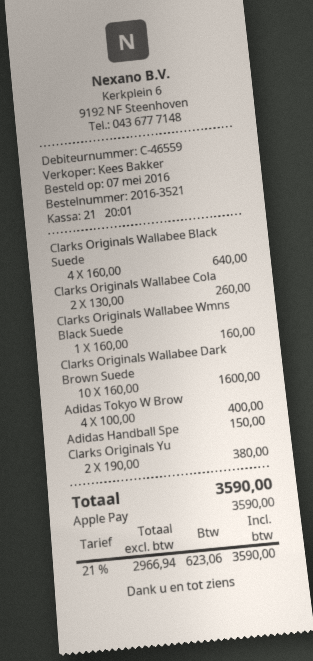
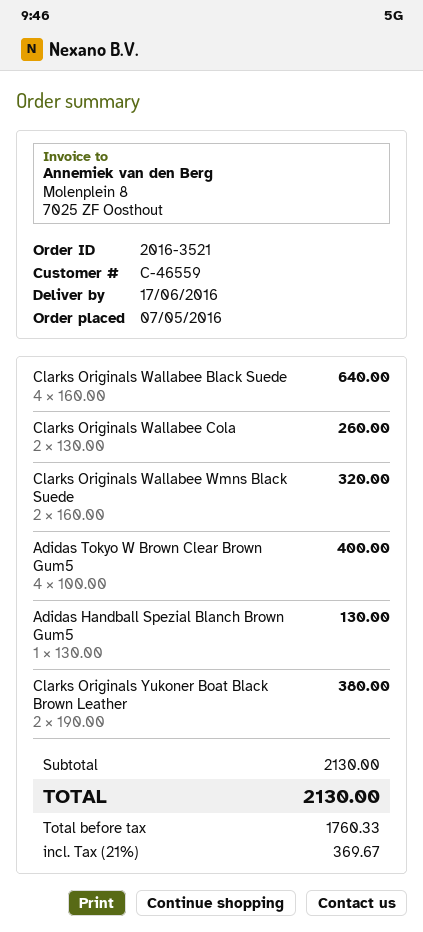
Clarks Originals Wallabee Wmns Black Suede: 1 x 160.00 = 160.00 -> 2 x 160.00 = 320.00
Clarks Originals Wallabee Dark Brown Suede: 10 x 160.00 = 1600.00 -> none
Adidas Handball Spe: 1 x 150.00 = 150.00 -> 1 x 130.00 = 130.00
net: 2966.94 -> 1760.33
tax: 21% = 623.06 -> 21% = 369.67
total: 3590.00 -> 2130.00

